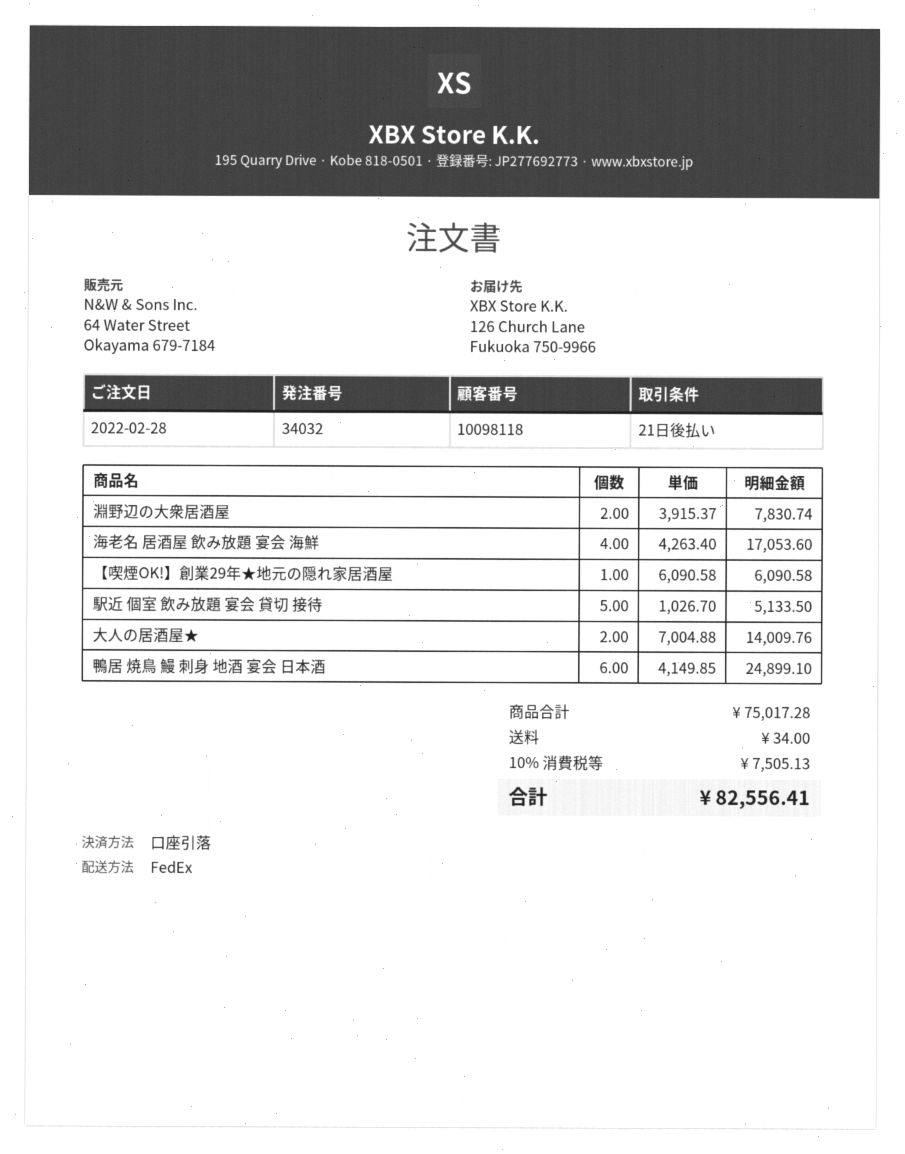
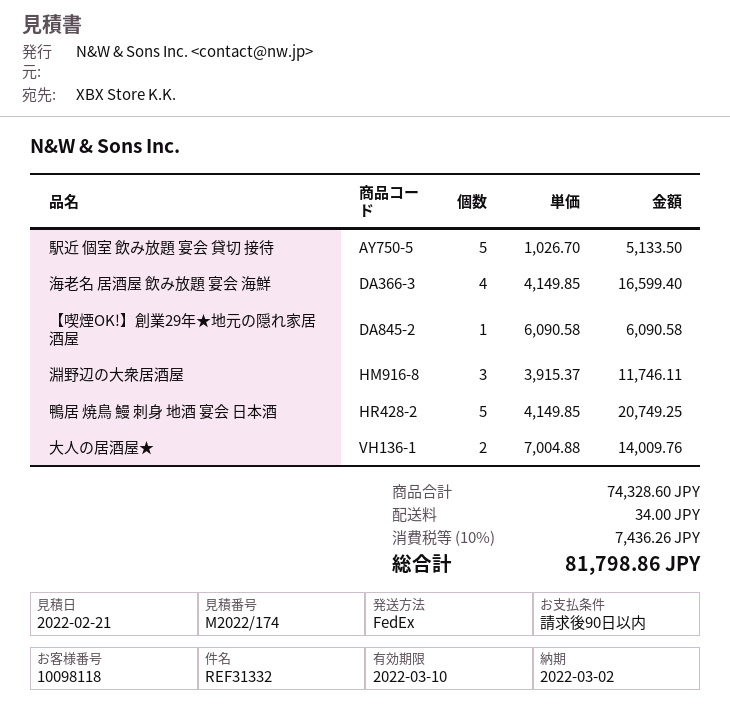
payment terms: 21 days -> 90 days
淵野辺の大衆居酒屋: 2 x 3915.37 = 7830.74 -> 3 x 3915.37 = 11746.11
海老名 居酒屋 飲み放題 宴会 海鮮: 4 x 4263.40 = 17053.60 -> 4 x 4149.85 = 16599.40
鴨居 焼鳥 鰻 刺身 地酒 宴会 日本酒: 6 x 4149.85 = 24899.10 -> 5 x 4149.85 = 20749.25
subtotal: 75017.28 -> 74328.60
tax: 10% = 7505.13 -> 10% = 7436.26
total: 82556.41 -> 81798.86

